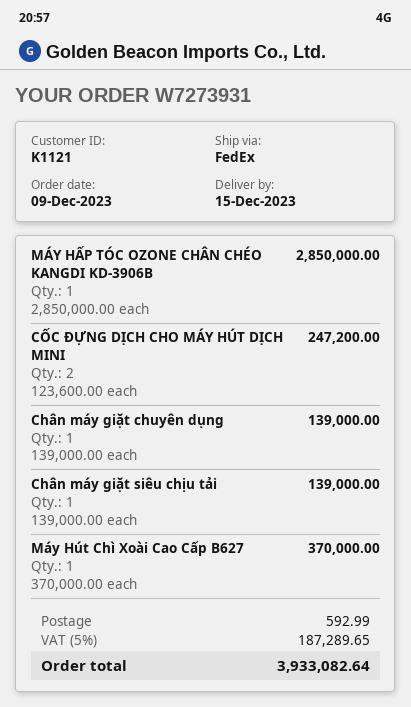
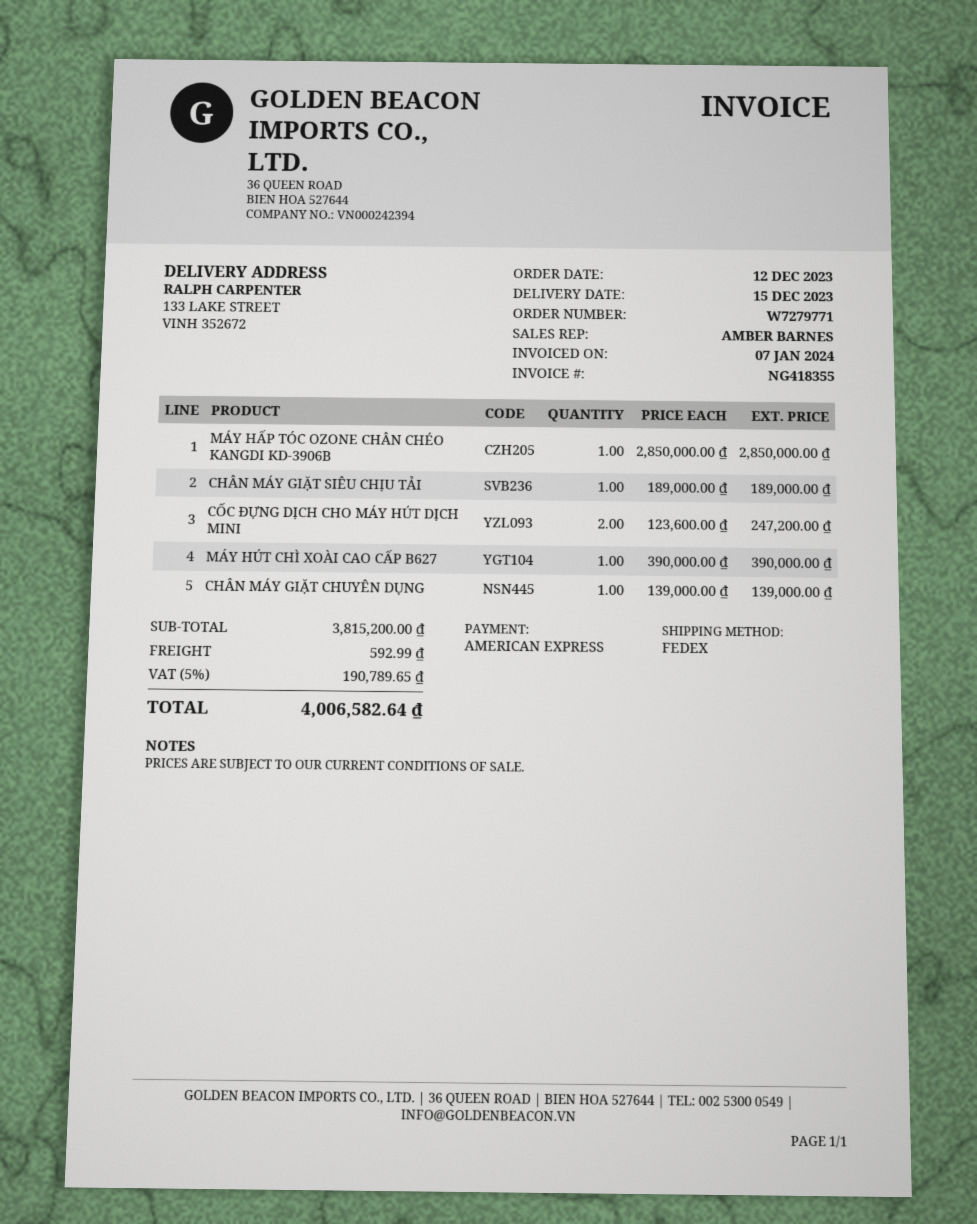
order number: W7273931 -> W7279771
order date: 2023-12-09 -> 2023-12-12
Chân máy giặt siêu chịu tải: 1 x 139000.00 = 139000.00 -> 1 x 189000.00 = 189000.00
Máy Hút Chì Xoài Cao Cấp B627: 1 x 370000.00 = 370000.00 -> 1 x 390000.00 = 390000.00
tax: 5% = 187289.65 -> 5% = 190789.65
total: 3933082.64 -> 4006582.64

